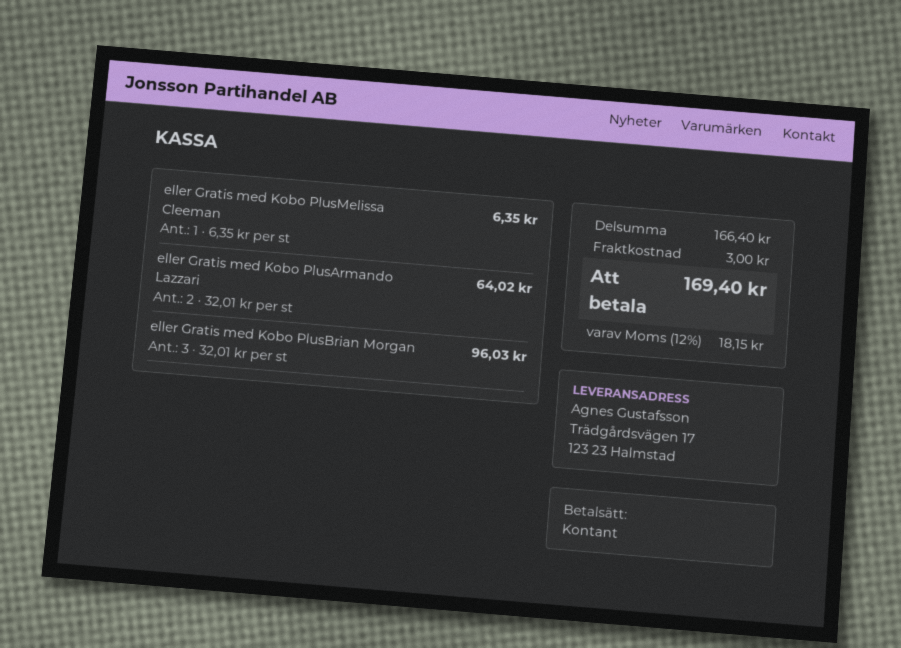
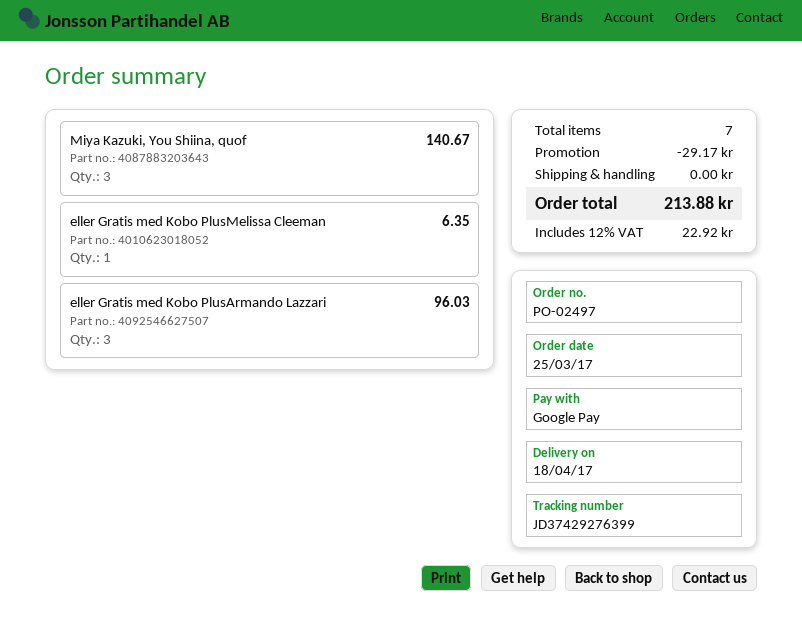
payment method: cash -> Google Pay
eller Gratis med Kobo PlusArmando Lazzari: 2 for 64.02 -> 3 for 96.03
eller Gratis med Kobo PlusBrian Morgan: 3 for 96.03 -> none
Miya Kazuki, You Shiina, quof: none -> 3 for 140.67
discount: none -> 29.17
shipping: 3.00 -> 0.00
tax: 12% = 18.15 -> 12% = 22.92
total: 169.40 -> 213.88

